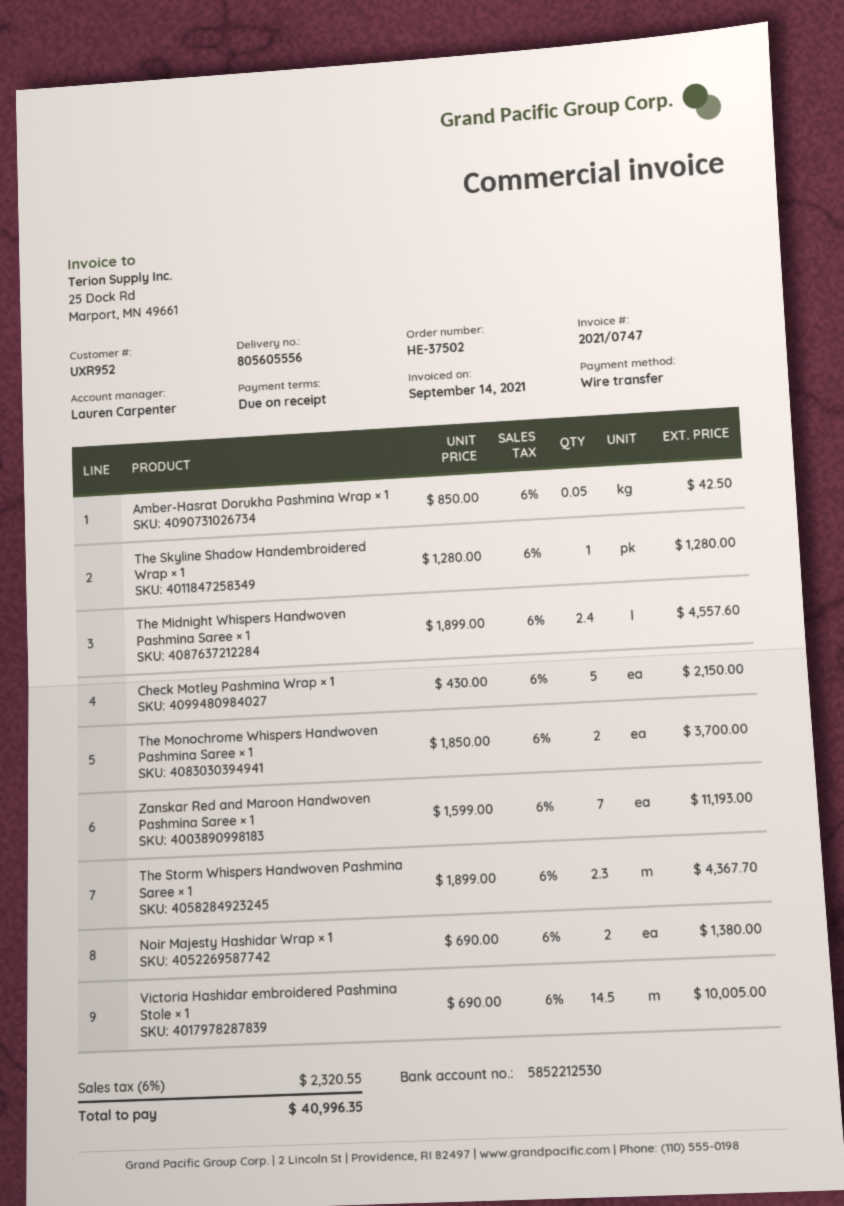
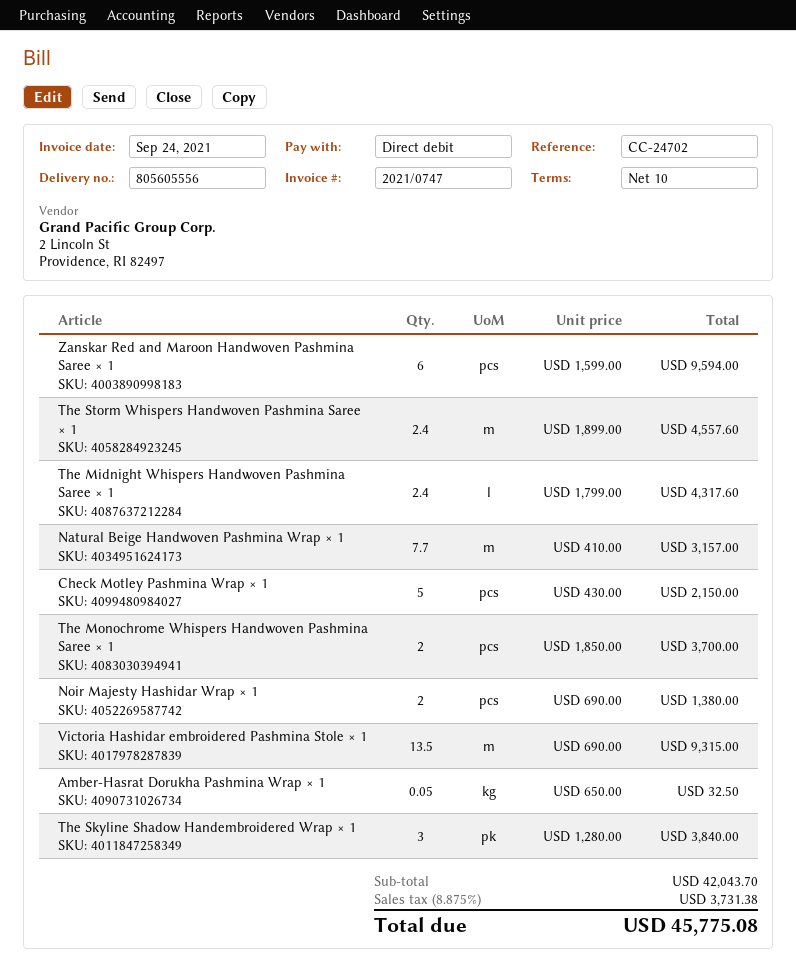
invoice date: 2021-09-14 -> 2021-09-24
payment terms: on receipt -> 10 days
payment method: bank transfer -> direct debit
Amber-Hasrat Dorukha Pashmina Wrap × 1: 0.05 x 850.00 = 42.50 -> 0.05 x 650.00 = 32.50
The Skyline Shadow Handembroidered Wrap × 1: 1 x 1280.00 = 1280.00 -> 3 x 1280.00 = 3840.00
The Midnight Whispers Handwoven Pashmina Saree × 1: 2.4 x 1899.00 = 4557.60 -> 2.4 x 1799.00 = 4317.60
Zanskar Red and Maroon Handwoven Pashmina Saree × 1: 7 x 1599.00 = 11193.00 -> 6 x 1599.00 = 9594.00
The Storm Whispers Handwoven Pashmina Saree × 1: 2.3 x 1899.00 = 4367.70 -> 2.4 x 1899.00 = 4557.60
Victoria Hashidar embroidered Pashmina Stole × 1: 14.5 x 690.00 = 10005.00 -> 13.5 x 690.00 = 9315.00
Natural Beige Handwoven Pashmina Wrap × 1: none -> 7.7 x 410.00 = 3157.00
tax: 6% = 2320.55 -> 8.875% = 3731.38
total: 40996.35 -> 45775.08

